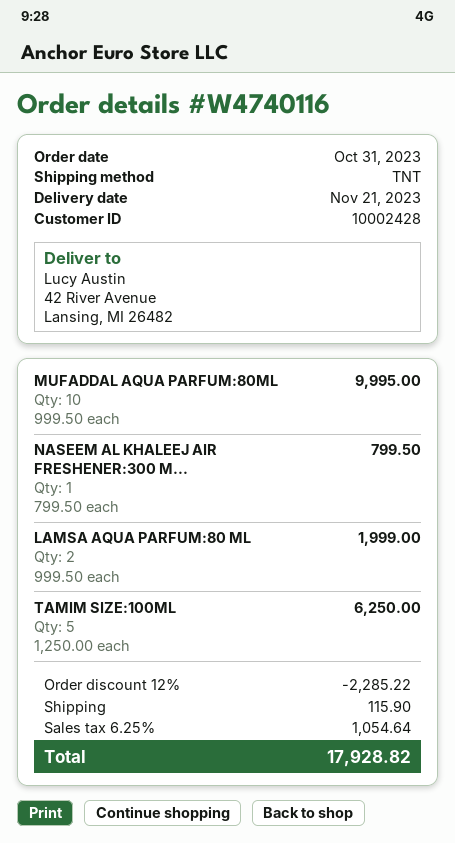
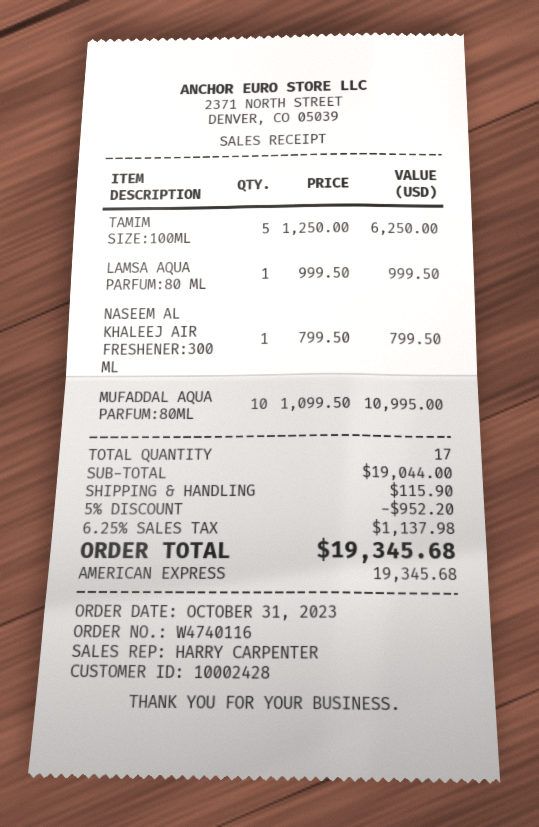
MUFADDAL AQUA PARFUM:80ML: 10 x 999.50 = 9995.00 -> 10 x 1099.50 = 10995.00
LAMSA AQUA PARFUM:80 ML: 2 x 999.50 = 1999.00 -> 1 x 999.50 = 999.50
discount: 12% = 2285.22 -> 5% = 952.20
tax: 6.25% = 1054.64 -> 6.25% = 1137.98
total: 17928.82 -> 19345.68

